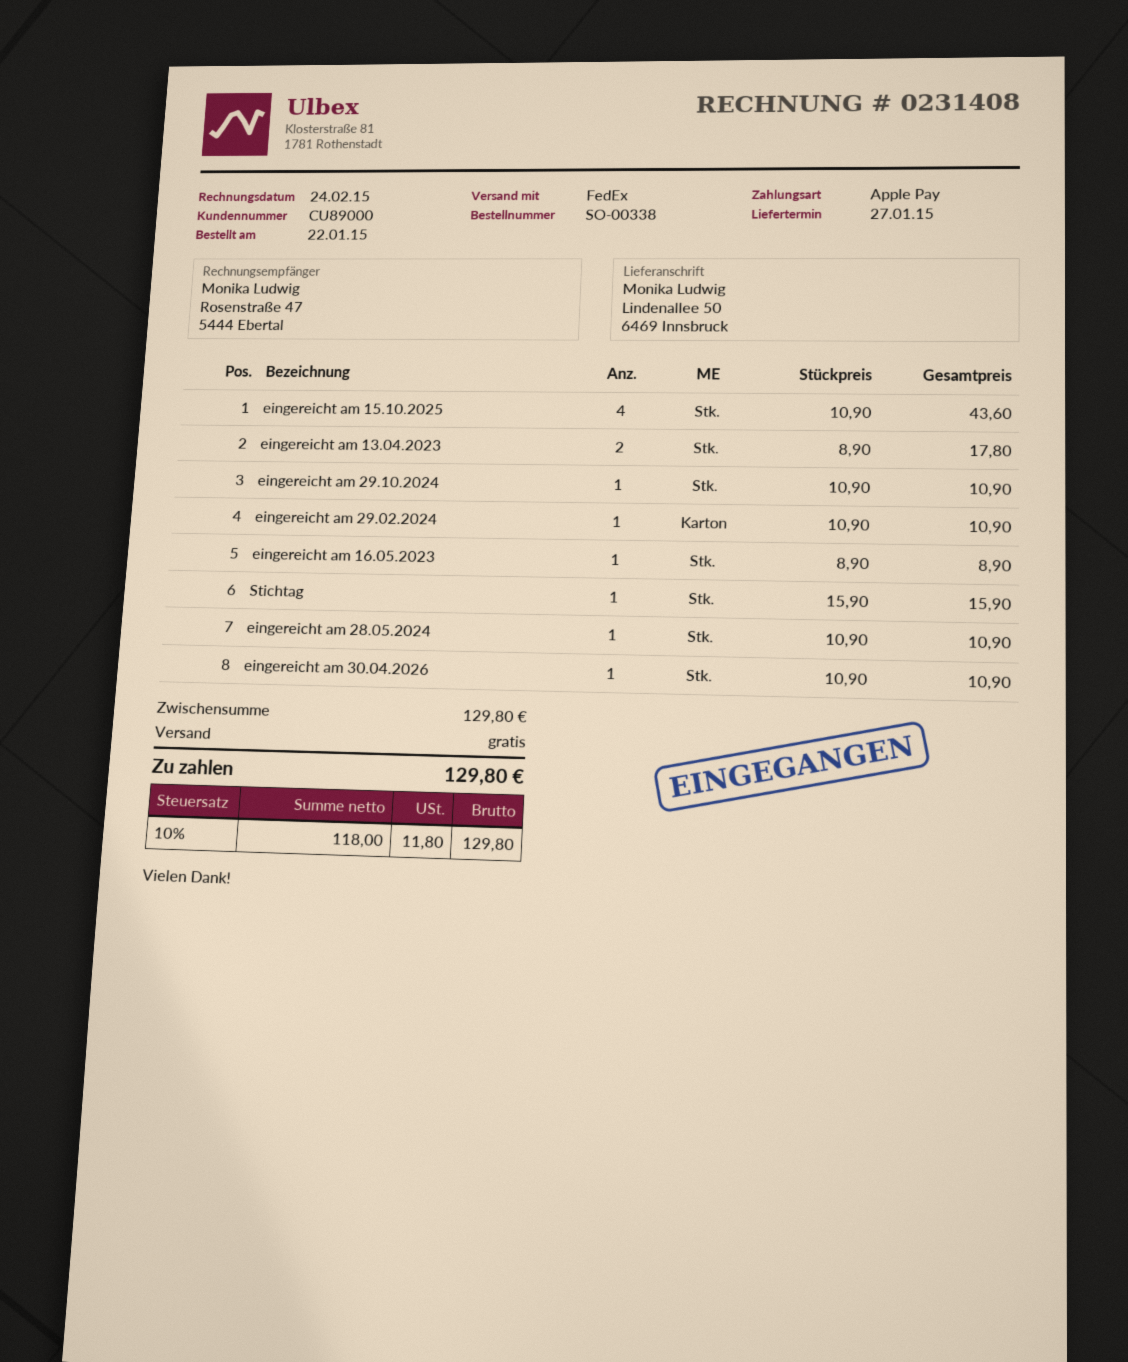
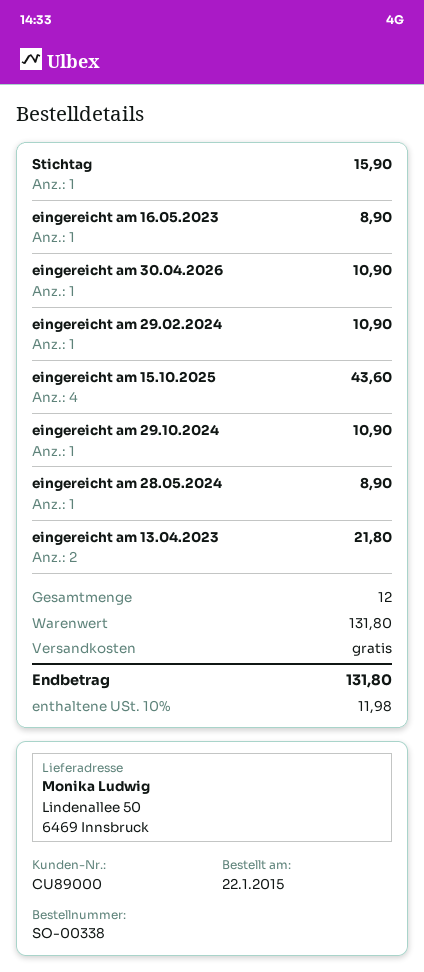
eingereicht am 13.04.2023: 2 for 17.80 -> 2 for 21.80
eingereicht am 28.05.2024: 1 for 10.90 -> 1 for 8.90
subtotal: 129.80 -> 131.80
tax: 10% = 11.80 -> 10% = 11.98
total: 129.80 -> 131.80

